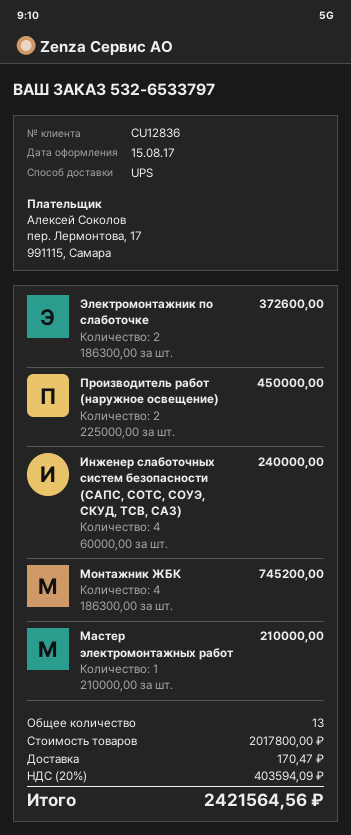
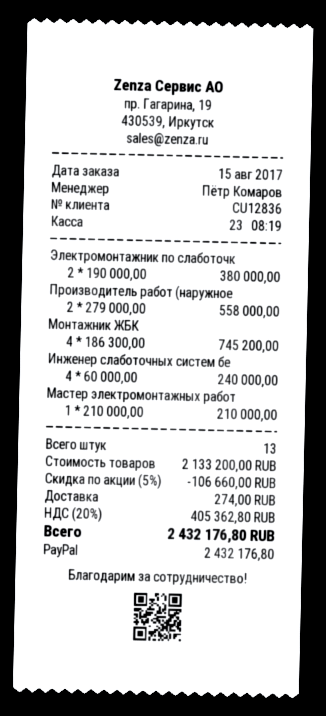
Электромонтажник по слаботочке: 2 x 186300.00 = 372600.00 -> 2 x 190000.00 = 380000.00
Производитель работ (наружное освещение): 2 x 225000.00 = 450000.00 -> 2 x 279000.00 = 558000.00
subtotal: 2017800.00 -> 2133200.00
discount: none -> 5% = 106660.00
shipping: 170.47 -> 274.00
tax: 20% = 403594.09 -> 20% = 405362.80
total: 2421564.56 -> 2432176.80

